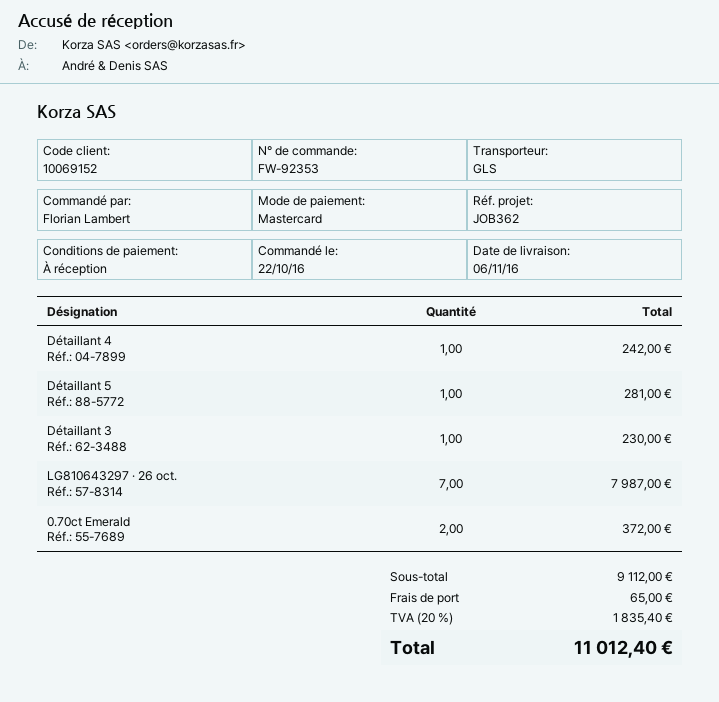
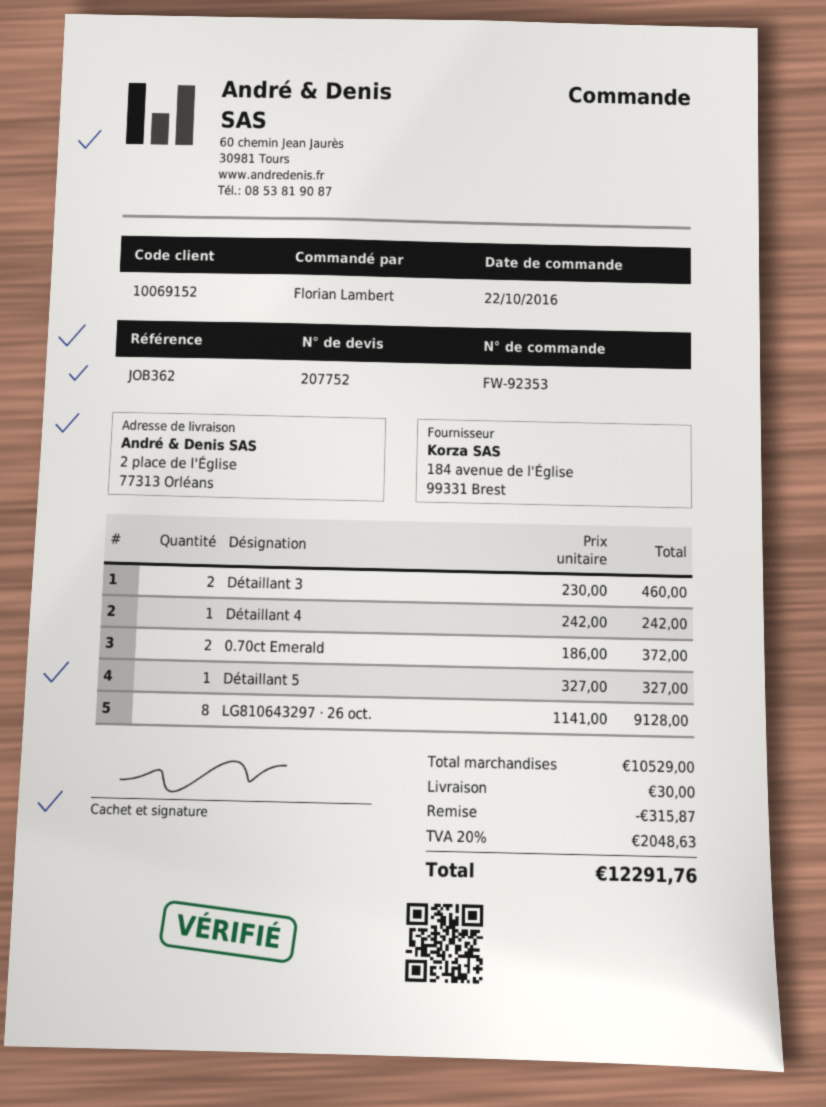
Détaillant 5: 1 for 281.00 -> 1 for 327.00
Détaillant 3: 1 for 230.00 -> 2 for 460.00
LG810643297 · 26 oct.: 7 for 7987.00 -> 8 for 9128.00
subtotal: 9112.00 -> 10529.00
discount: none -> 315.87
shipping: 65.00 -> 30.00
tax: 20% = 1835.40 -> 20% = 2048.63
total: 11012.40 -> 12291.76

